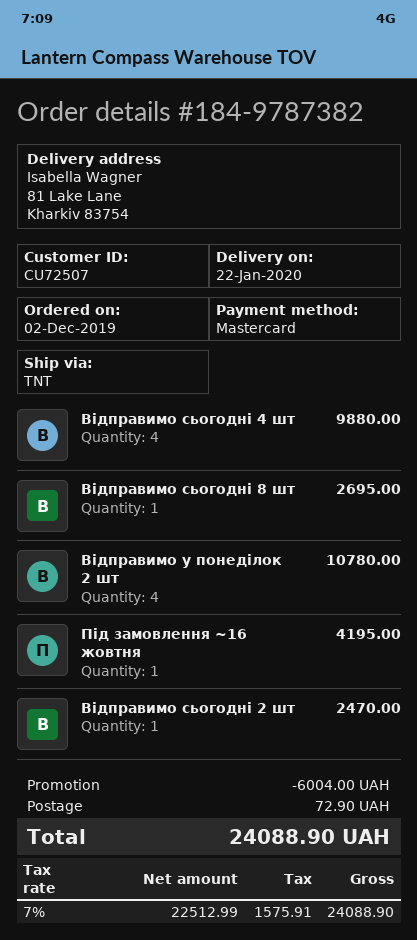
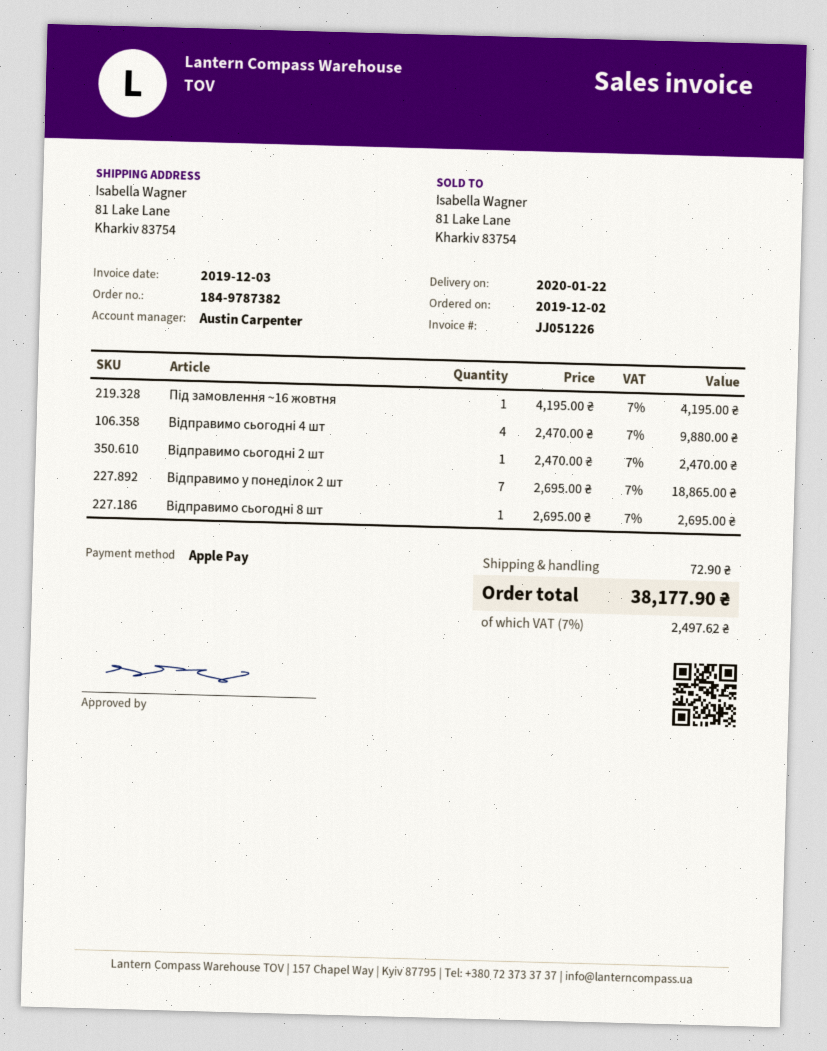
payment method: Mastercard -> Apple Pay
Відправимо у понеділок 2 шт: 4 for 10780.00 -> 7 for 18865.00
discount: 6004.00 -> none
tax: 7% = 1575.91 -> 7% = 2497.62
total: 24088.90 -> 38177.90

